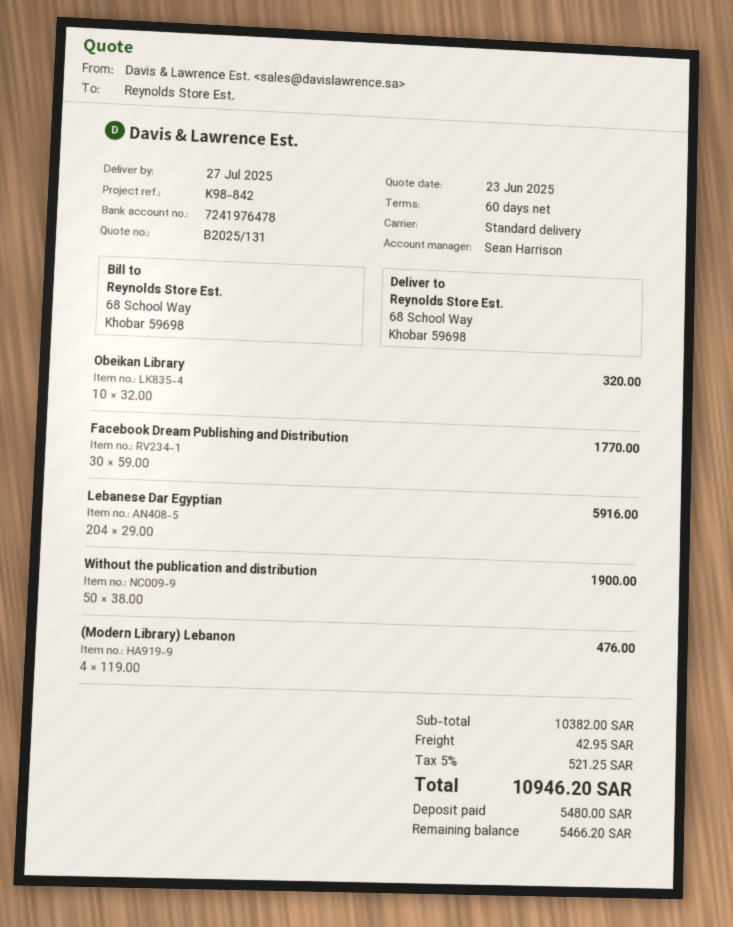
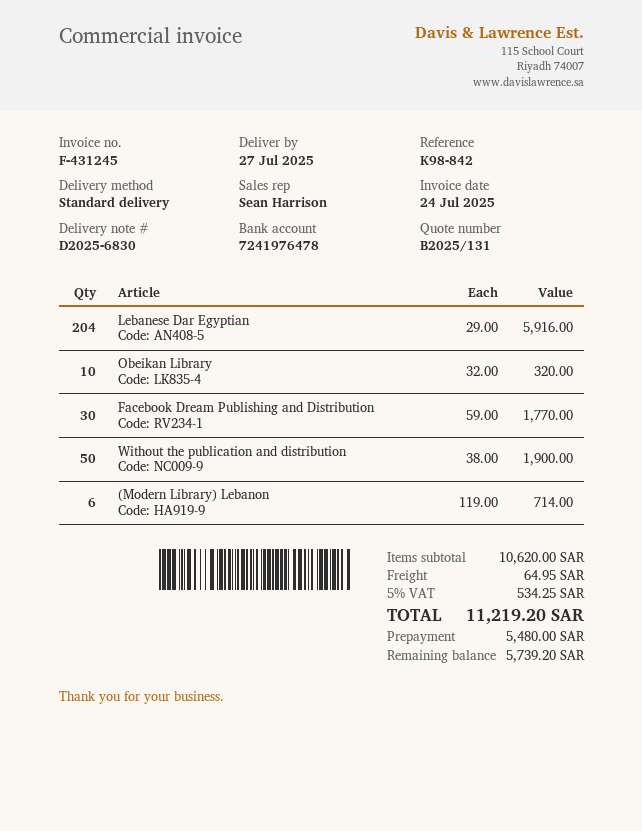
(Modern Library) Lebanon: 4 x 119.00 = 476.00 -> 6 x 119.00 = 714.00
subtotal: 10382.00 -> 10620.00
shipping: 42.95 -> 64.95
tax: 5% = 521.25 -> 5% = 534.25
total: 10946.20 -> 11219.20
balance: 5466.20 -> 5739.20

